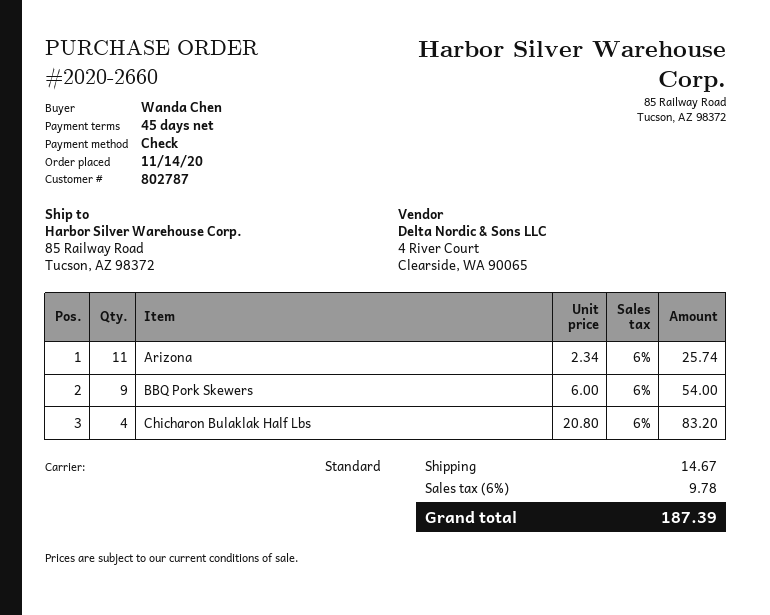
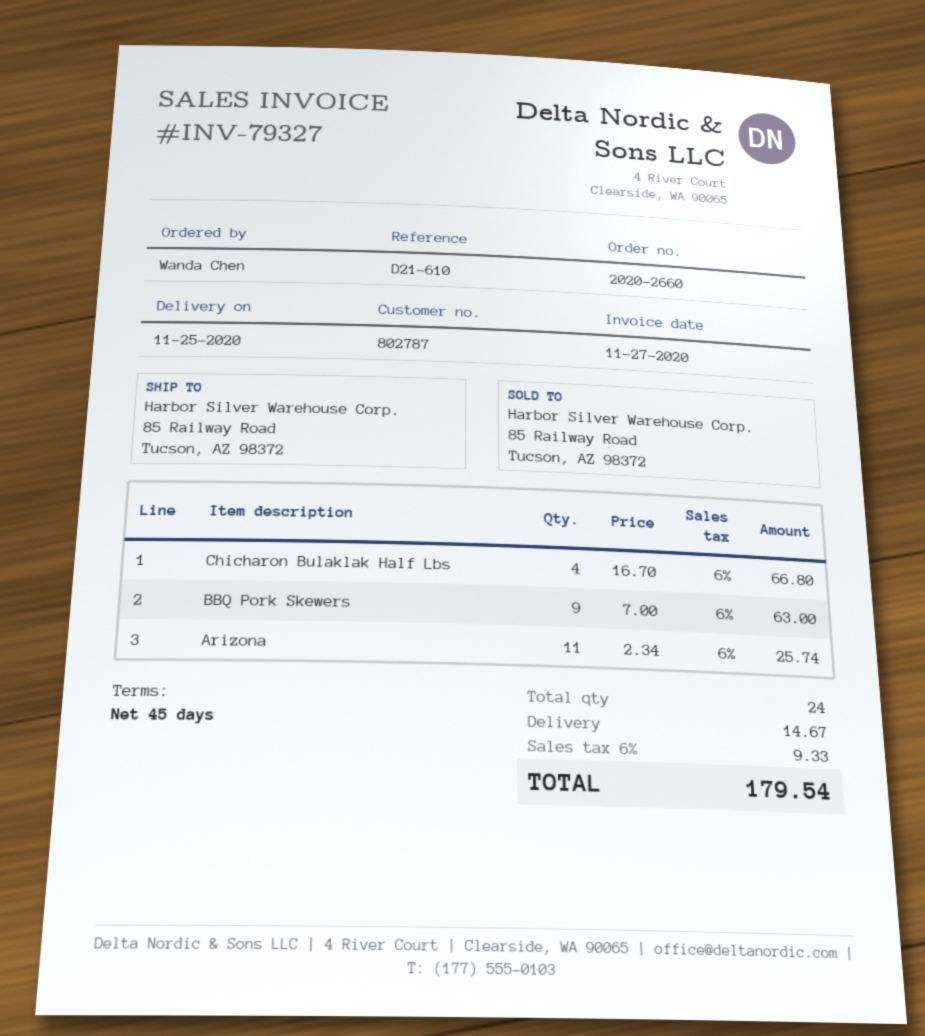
BBQ Pork Skewers: 9 x 6.00 = 54.00 -> 9 x 7.00 = 63.00
Chicharon Bulaklak Half Lbs: 4 x 20.80 = 83.20 -> 4 x 16.70 = 66.80
tax: 6% = 9.78 -> 6% = 9.33
total: 187.39 -> 179.54

